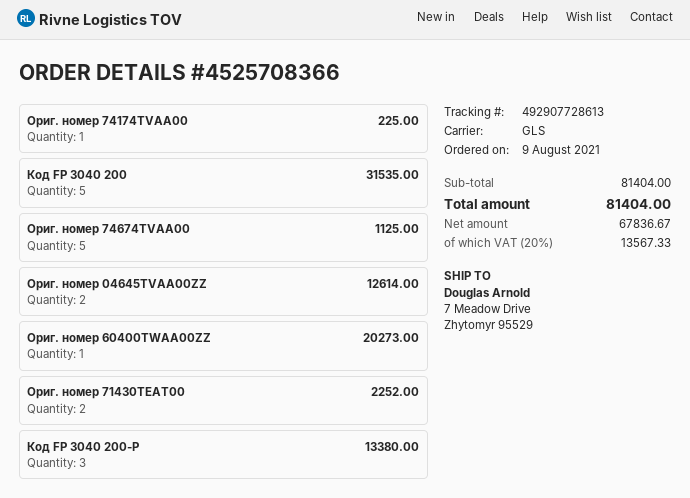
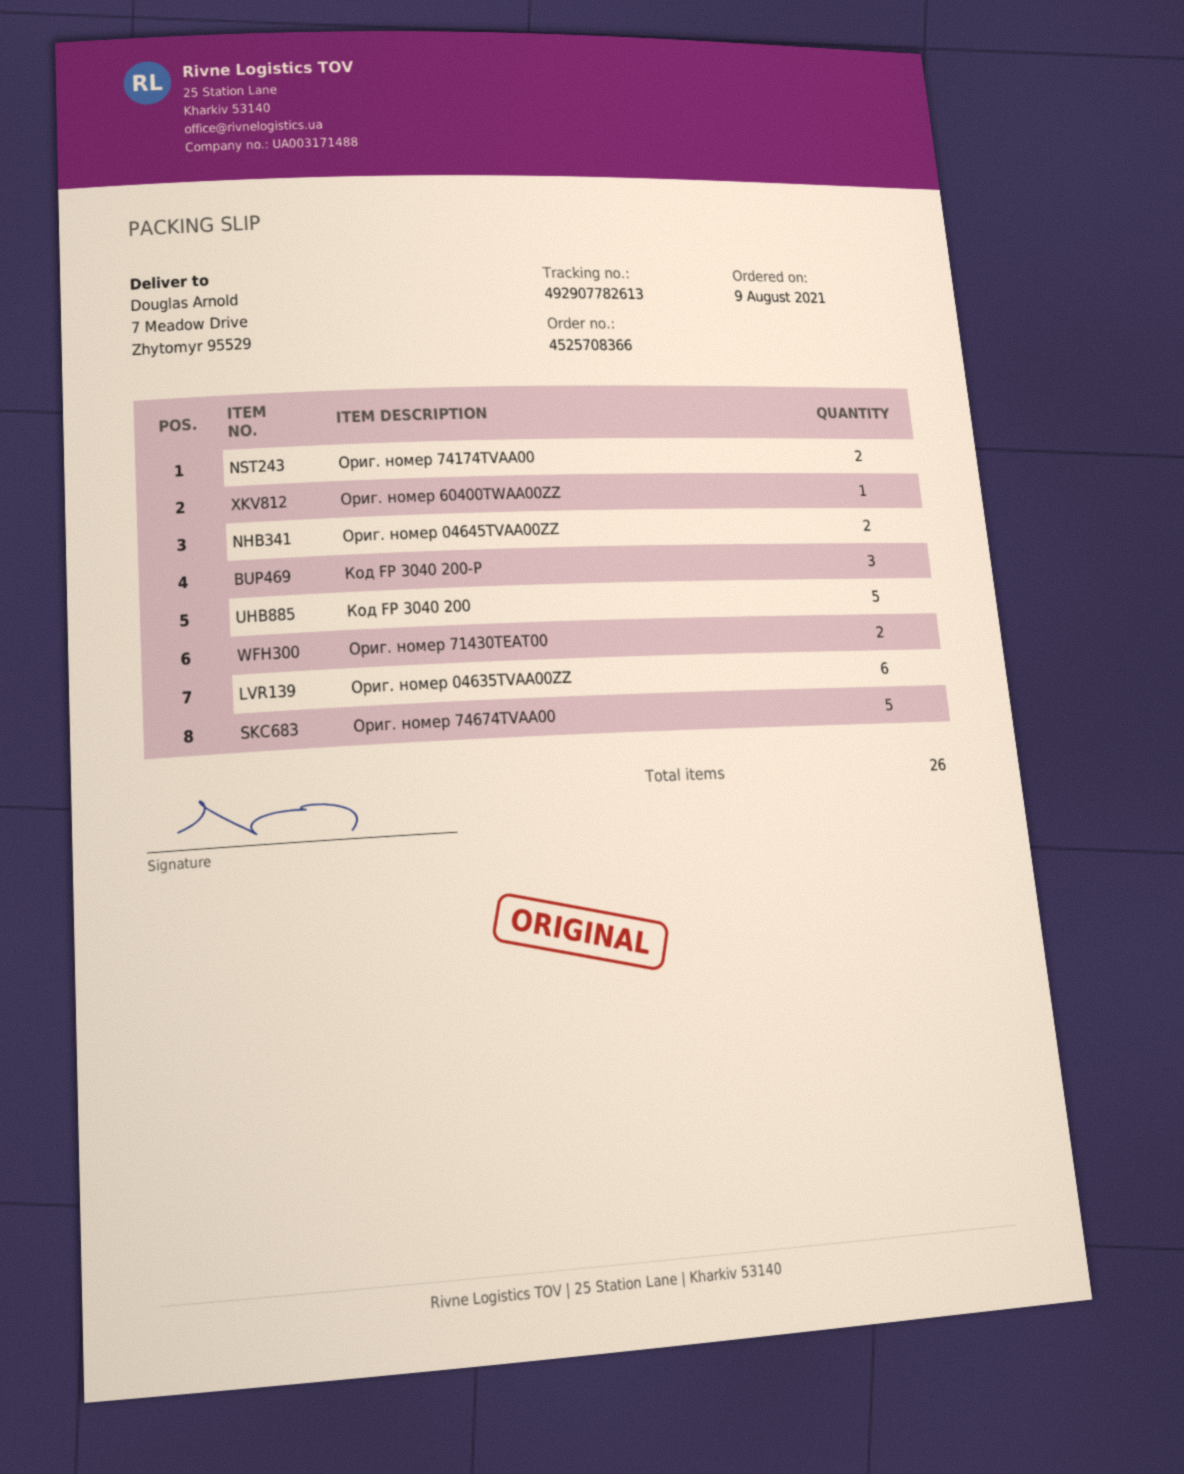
tracking number: 492907728613 -> 492907782613
Ориг. номер 74174TVAA00: 1 -> 2
Ориг. номер 04635TVAA00ZZ: none -> 6

